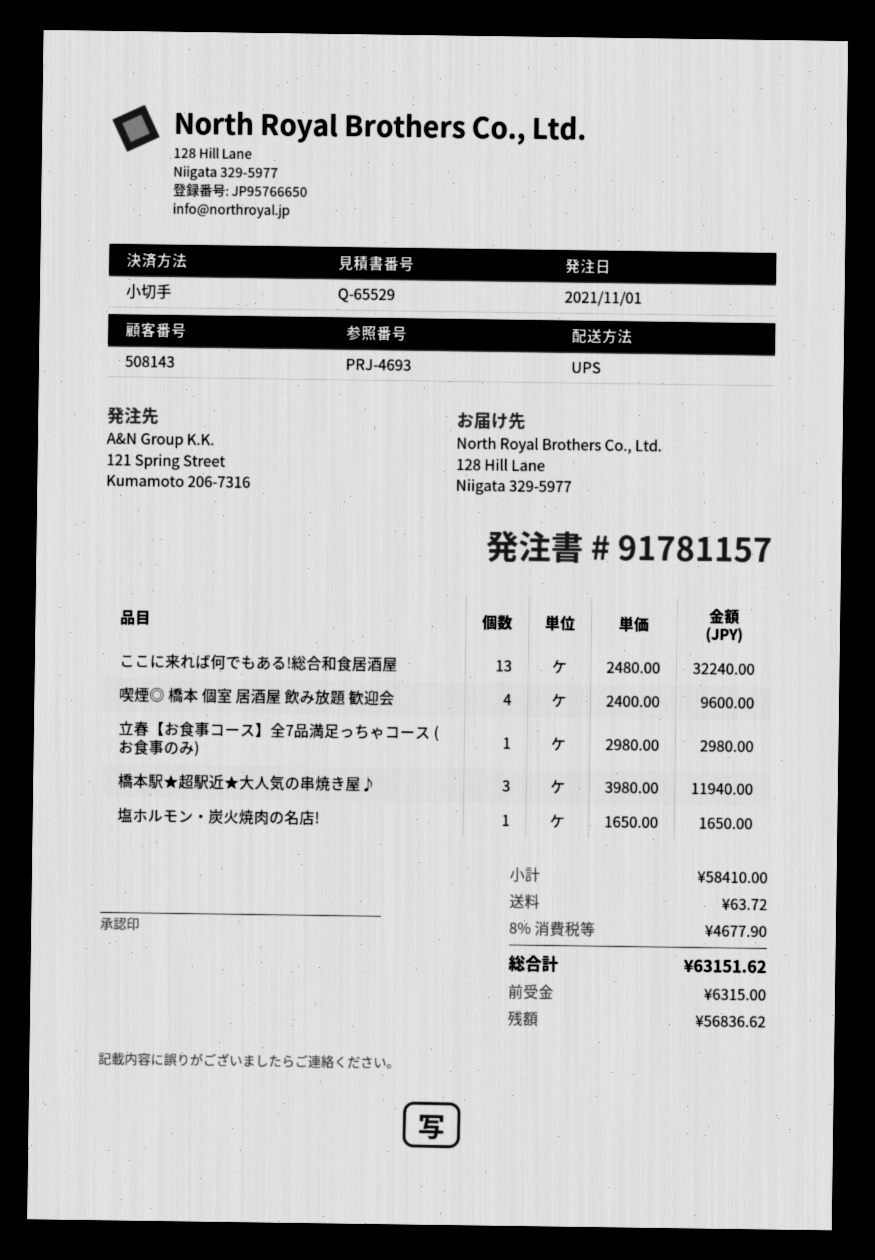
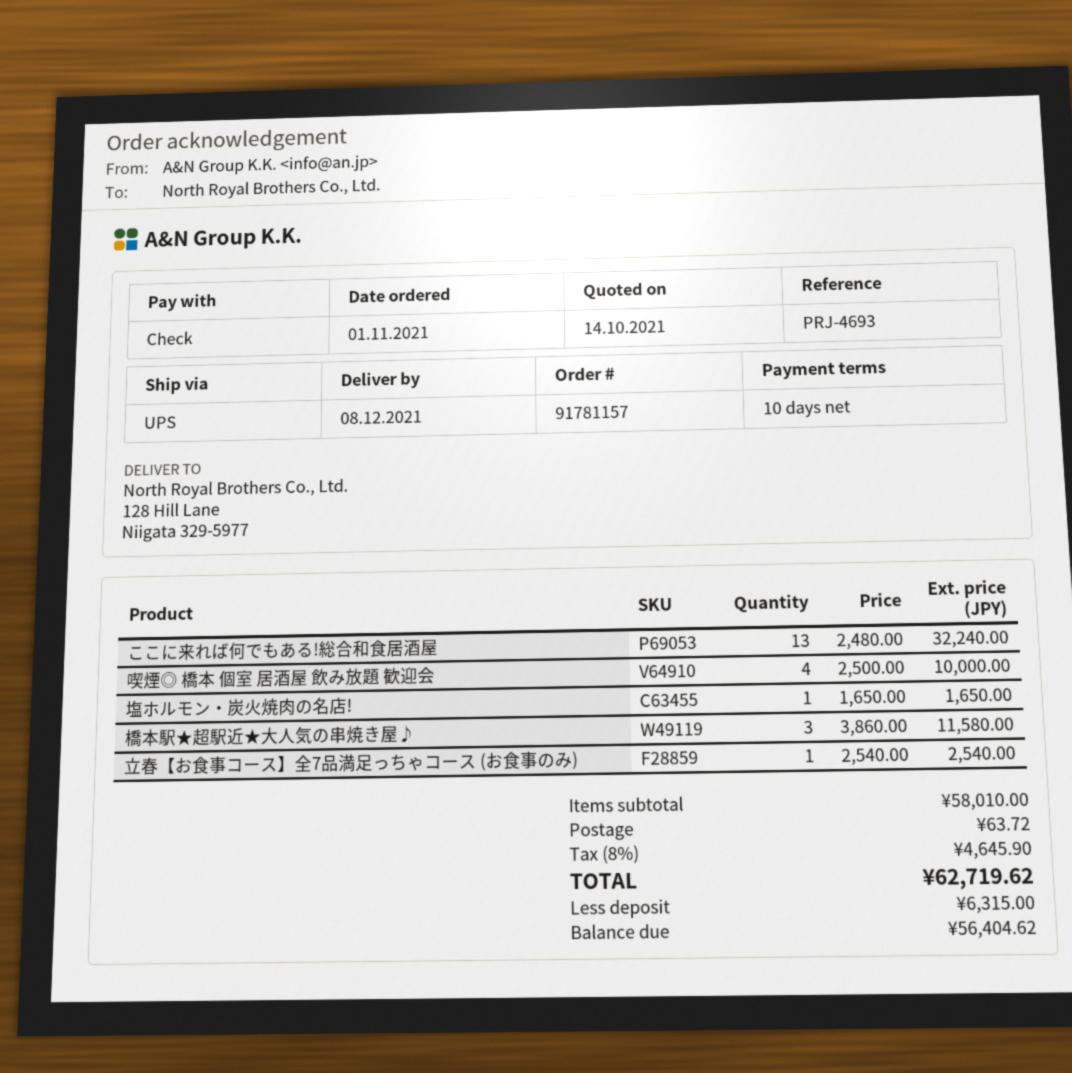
喫煙◎ 橋本 個室 居酒屋 飲み放題 歓迎会: 4 x 2400.00 = 9600.00 -> 4 x 2500.00 = 10000.00
立春【お食事コース】全7品満足っちゃコース (お食事のみ): 1 x 2980.00 = 2980.00 -> 1 x 2540.00 = 2540.00
橋本駅★超駅近★大人気の串焼き屋♪: 3 x 3980.00 = 11940.00 -> 3 x 3860.00 = 11580.00
subtotal: 58410.00 -> 58010.00
tax: 8% = 4677.90 -> 8% = 4645.90
total: 63151.62 -> 62719.62
balance: 56836.62 -> 56404.62

